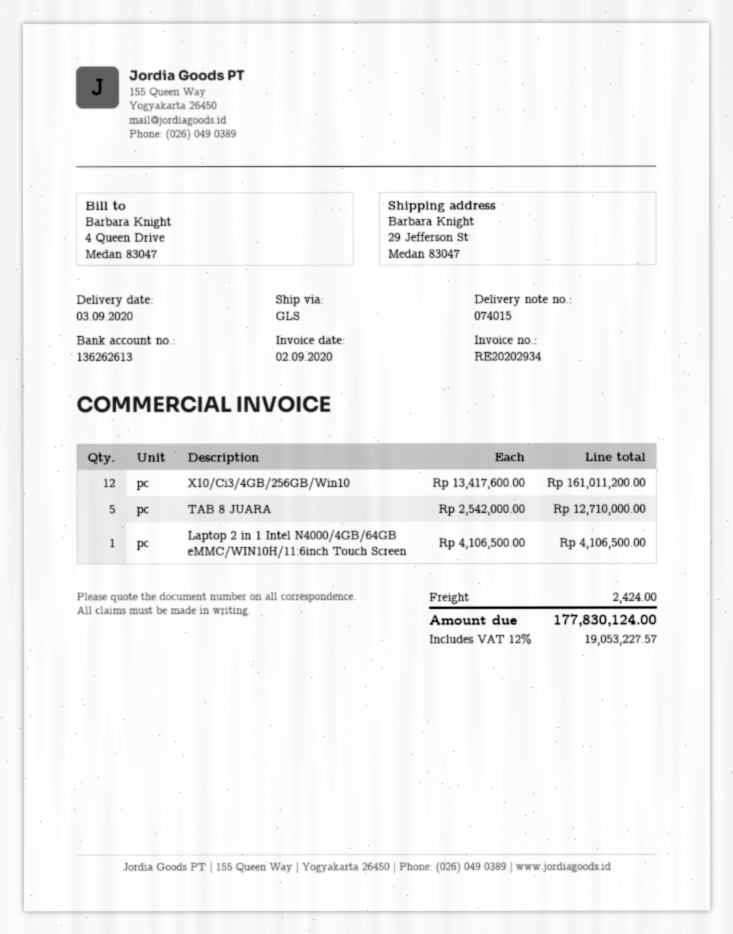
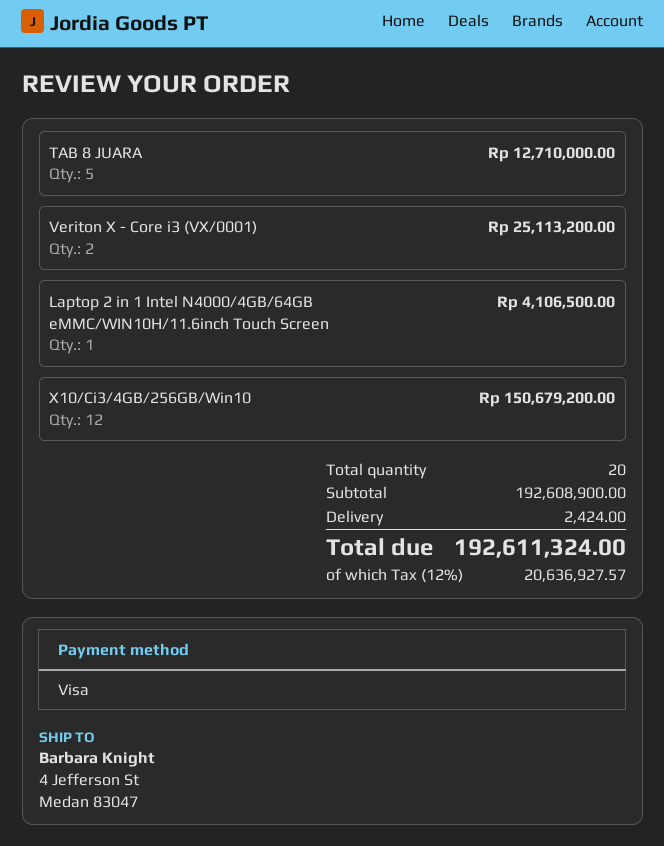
ship to: 29 Jefferson St, Medan 83047 -> 4 Jefferson St, Medan 83047
X10/Ci3/4GB/256GB/Win10: 12 for 161011200.00 -> 12 for 150679200.00
Veriton X - Core i3 (VX/0001): none -> 2 for 25113200.00
tax: 12% = 19053227.57 -> 12% = 20636927.57
total: 177830124.00 -> 192611324.00

